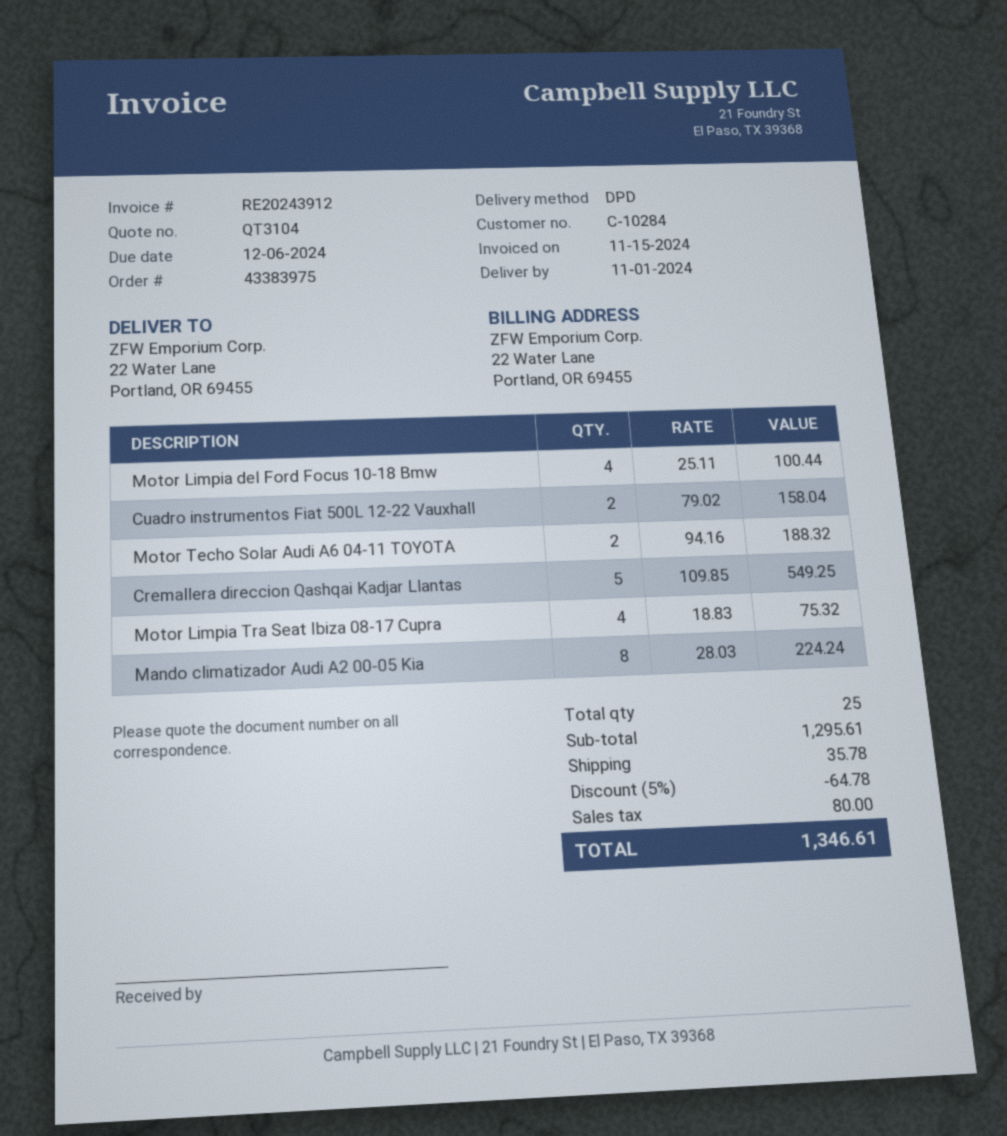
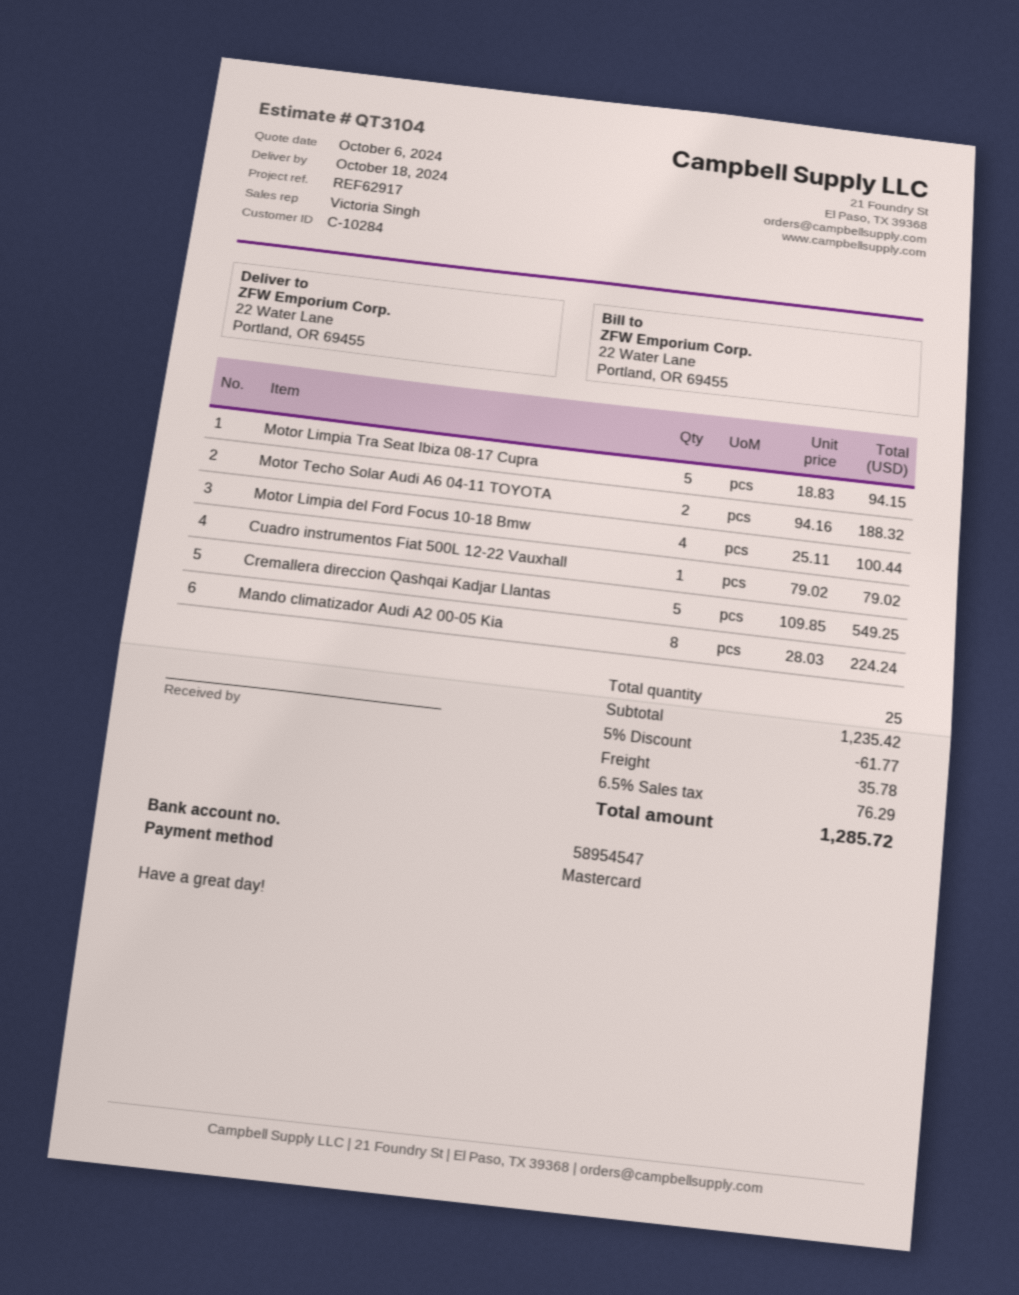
delivery date: 2024-11-01 -> 2024-10-18
Cuadro instrumentos Fiat 500L 12-22 Vauxhall: 2 x 79.02 = 158.04 -> 1 x 79.02 = 79.02
Motor Limpia Tra Seat Ibiza 08-17 Cupra: 4 x 18.83 = 75.32 -> 5 x 18.83 = 94.15
subtotal: 1295.61 -> 1235.42
discount: 5% = 64.78 -> 5% = 61.77
tax: 80.00 -> 76.29
total: 1346.61 -> 1285.72

